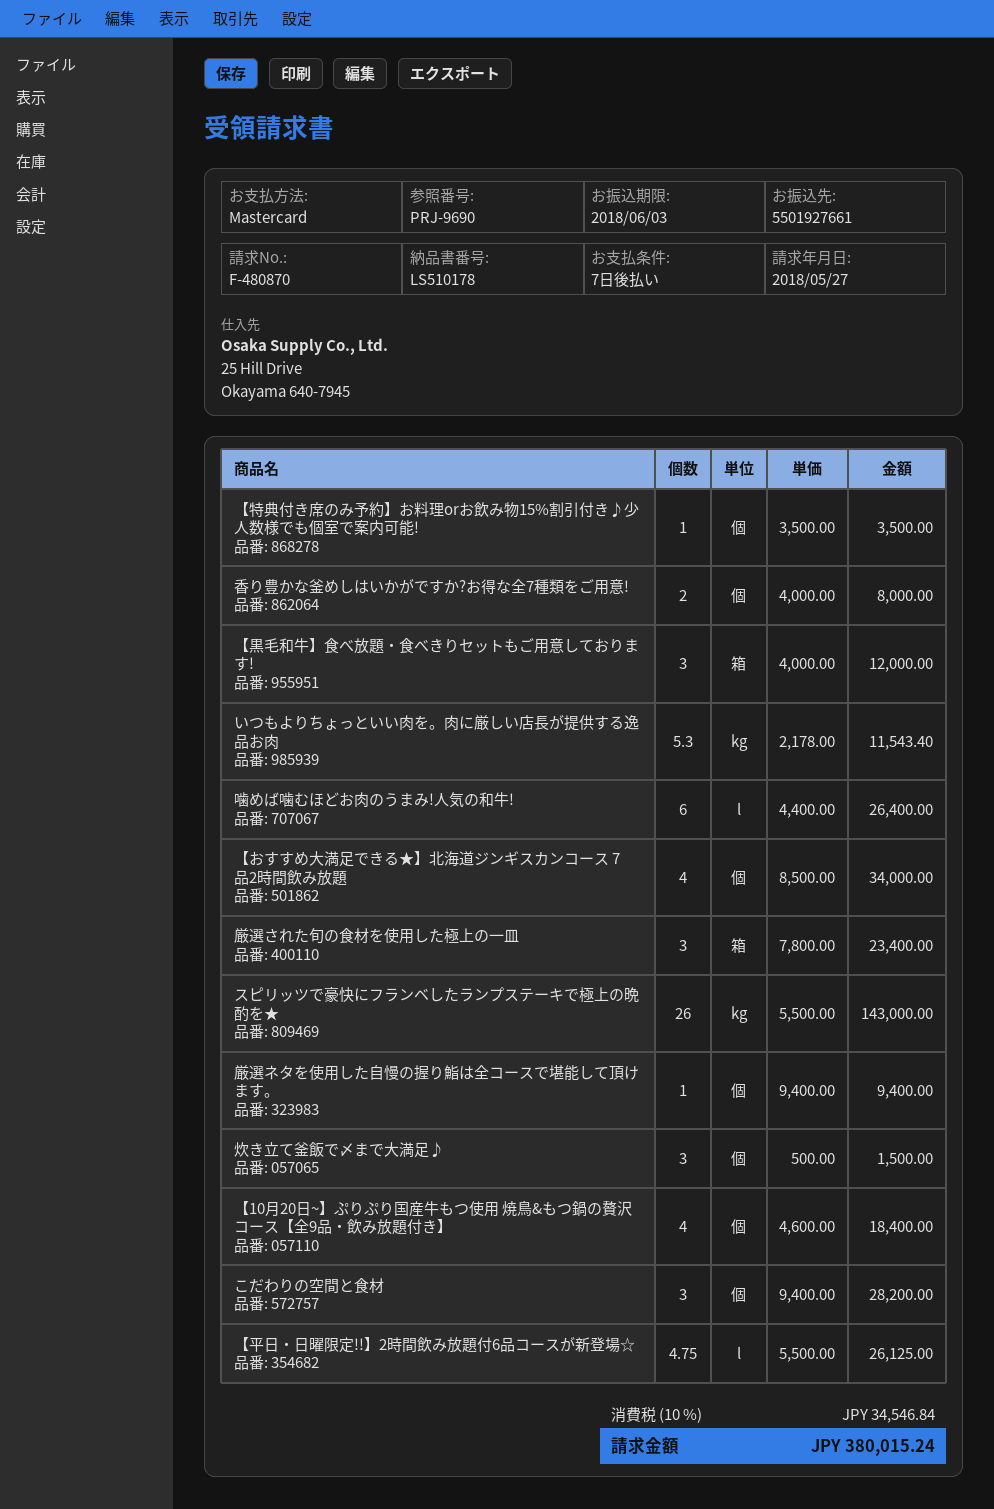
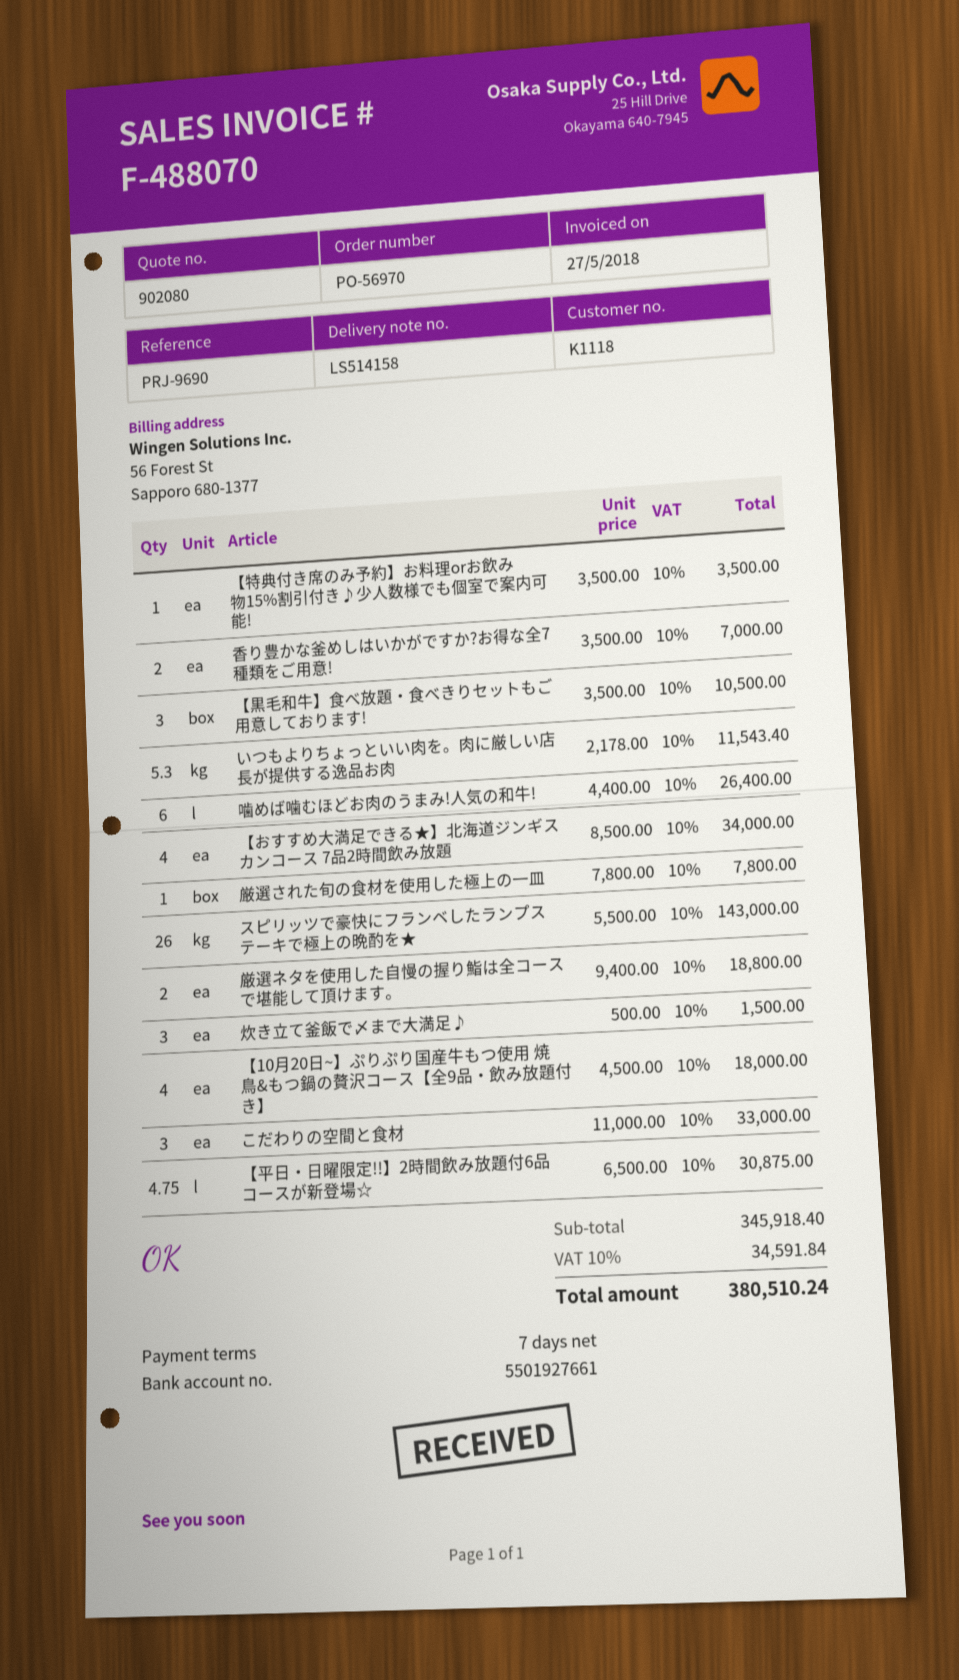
delivery note number: LS510178 -> LS514158
invoice number: F-480870 -> F-488070
香り豊かな釜めしはいかがですか?お得な全7種類をご用意!: 2 x 4000.00 = 8000.00 -> 2 x 3500.00 = 7000.00
【黒毛和牛】食べ放題・食べきりセットもご用意しております!: 3 x 4000.00 = 12000.00 -> 3 x 3500.00 = 10500.00
厳選された旬の食材を使用した極上の一皿: 3 x 7800.00 = 23400.00 -> 1 x 7800.00 = 7800.00
厳選ネタを使用した自慢の握り鮨は全コースで堪能して頂けます。: 1 x 9400.00 = 9400.00 -> 2 x 9400.00 = 18800.00
【10月20日~】ぷりぷり国産牛もつ使用 焼鳥&もつ鍋の贅沢コース【全9品・飲み放題付き】: 4 x 4600.00 = 18400.00 -> 4 x 4500.00 = 18000.00
こだわりの空間と食材: 3 x 9400.00 = 28200.00 -> 3 x 11000.00 = 33000.00
【平日・日曜限定!!】2時間飲み放題付6品コースが新登場☆: 4.75 x 5500.00 = 26125.00 -> 4.75 x 6500.00 = 30875.00
tax: 10% = 34546.84 -> 10% = 34591.84
total: 380015.24 -> 380510.24

